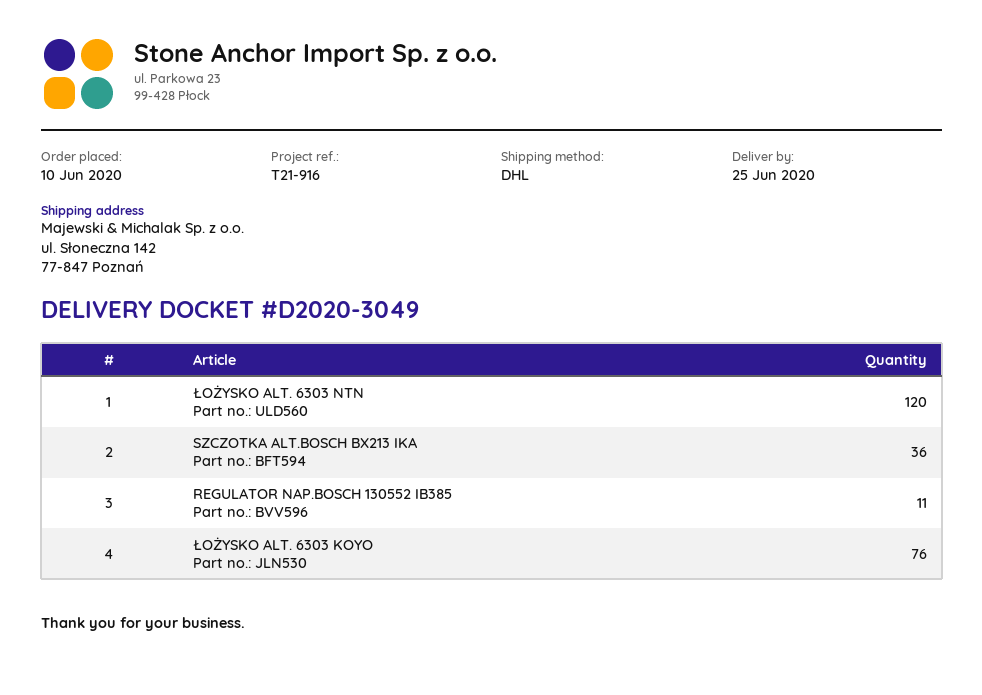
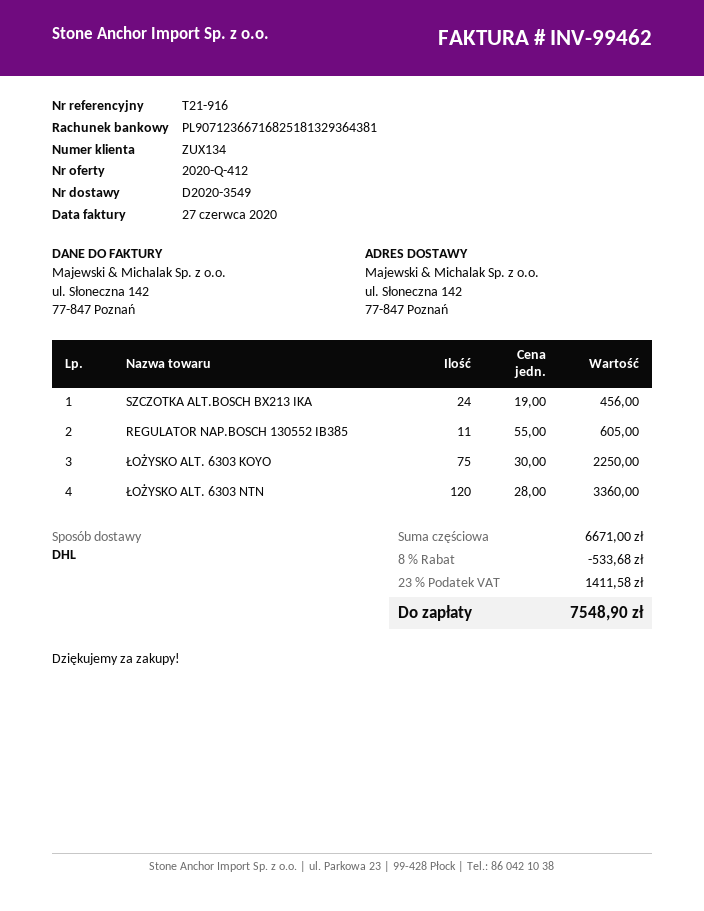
delivery note number: D2020-3049 -> D2020-3549
SZCZOTKA ALT.BOSCH BX213 IKA: 36 -> 24
ŁOŻYSKO ALT. 6303 KOYO: 76 -> 75

